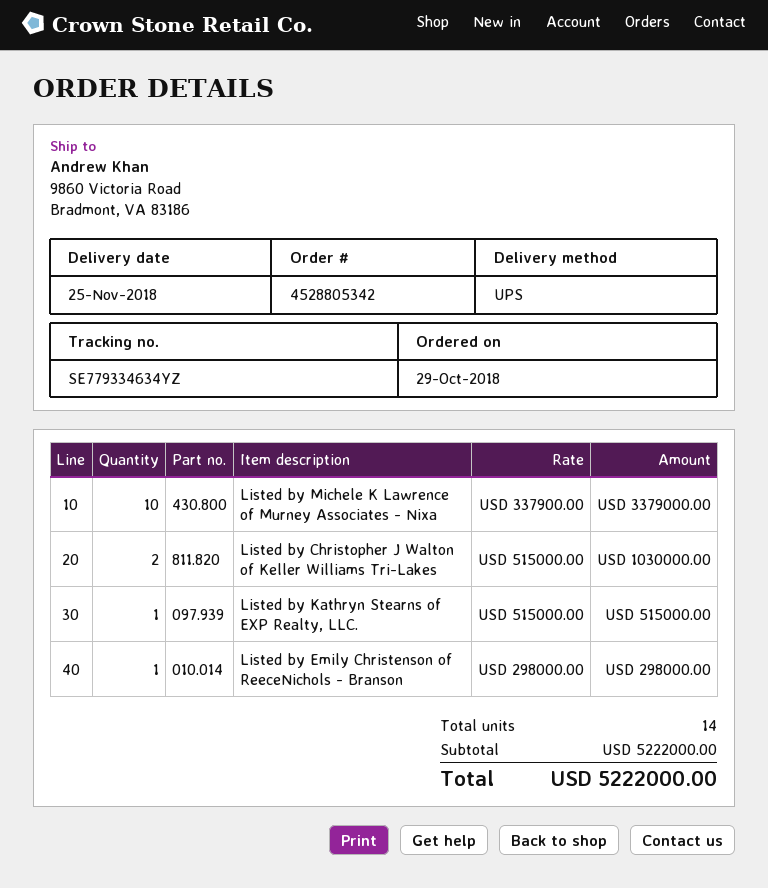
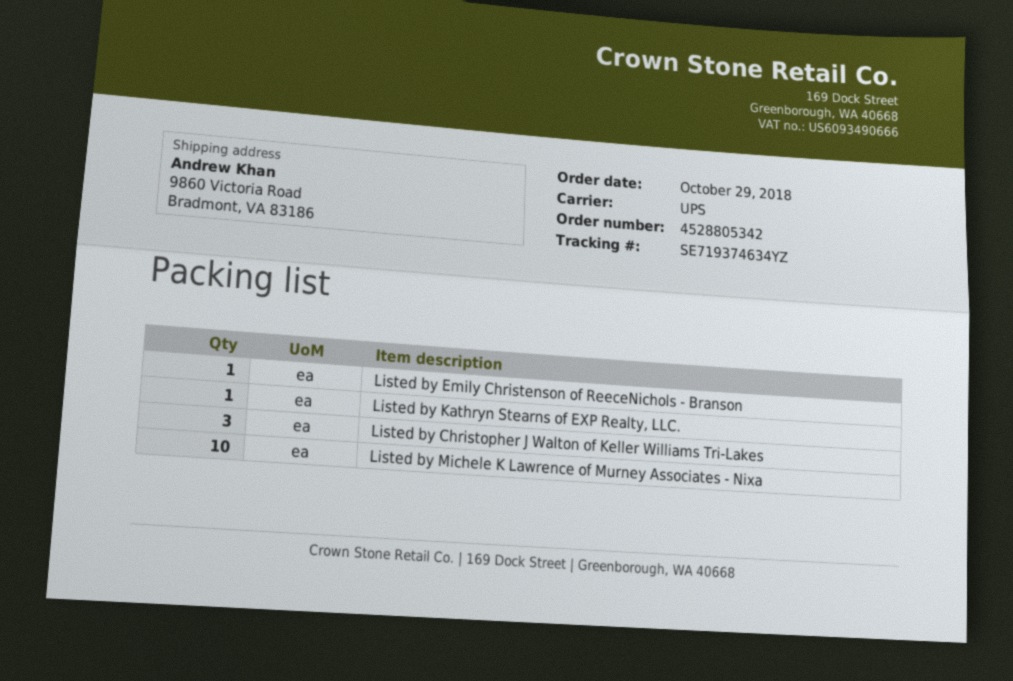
tracking number: SE779334634YZ -> SE719374634YZ
Listed by Christopher J Walton of Keller Williams Tri-Lakes: 2 -> 3

